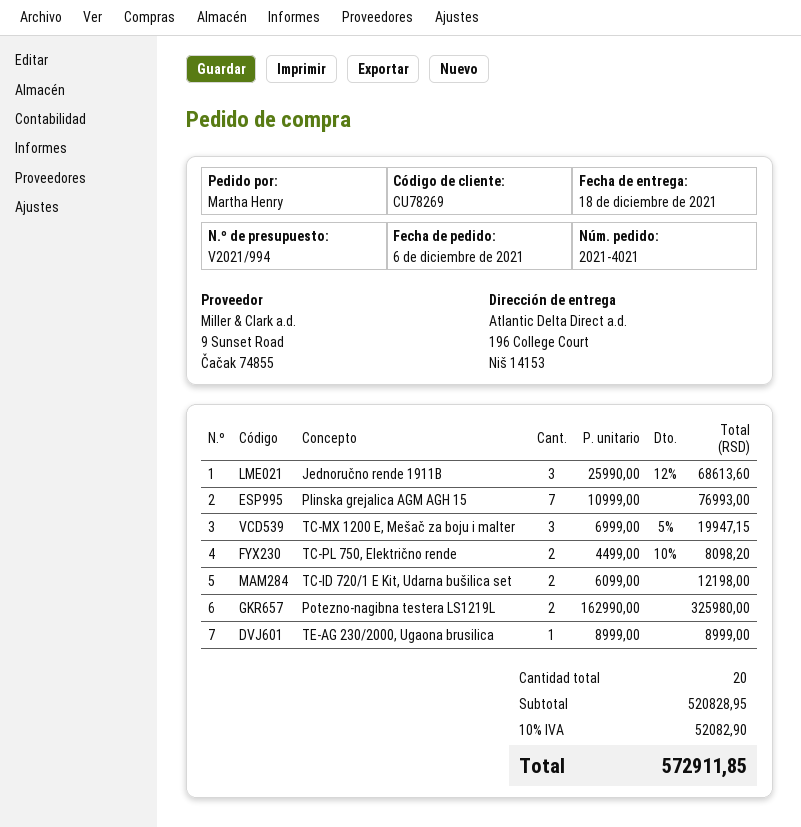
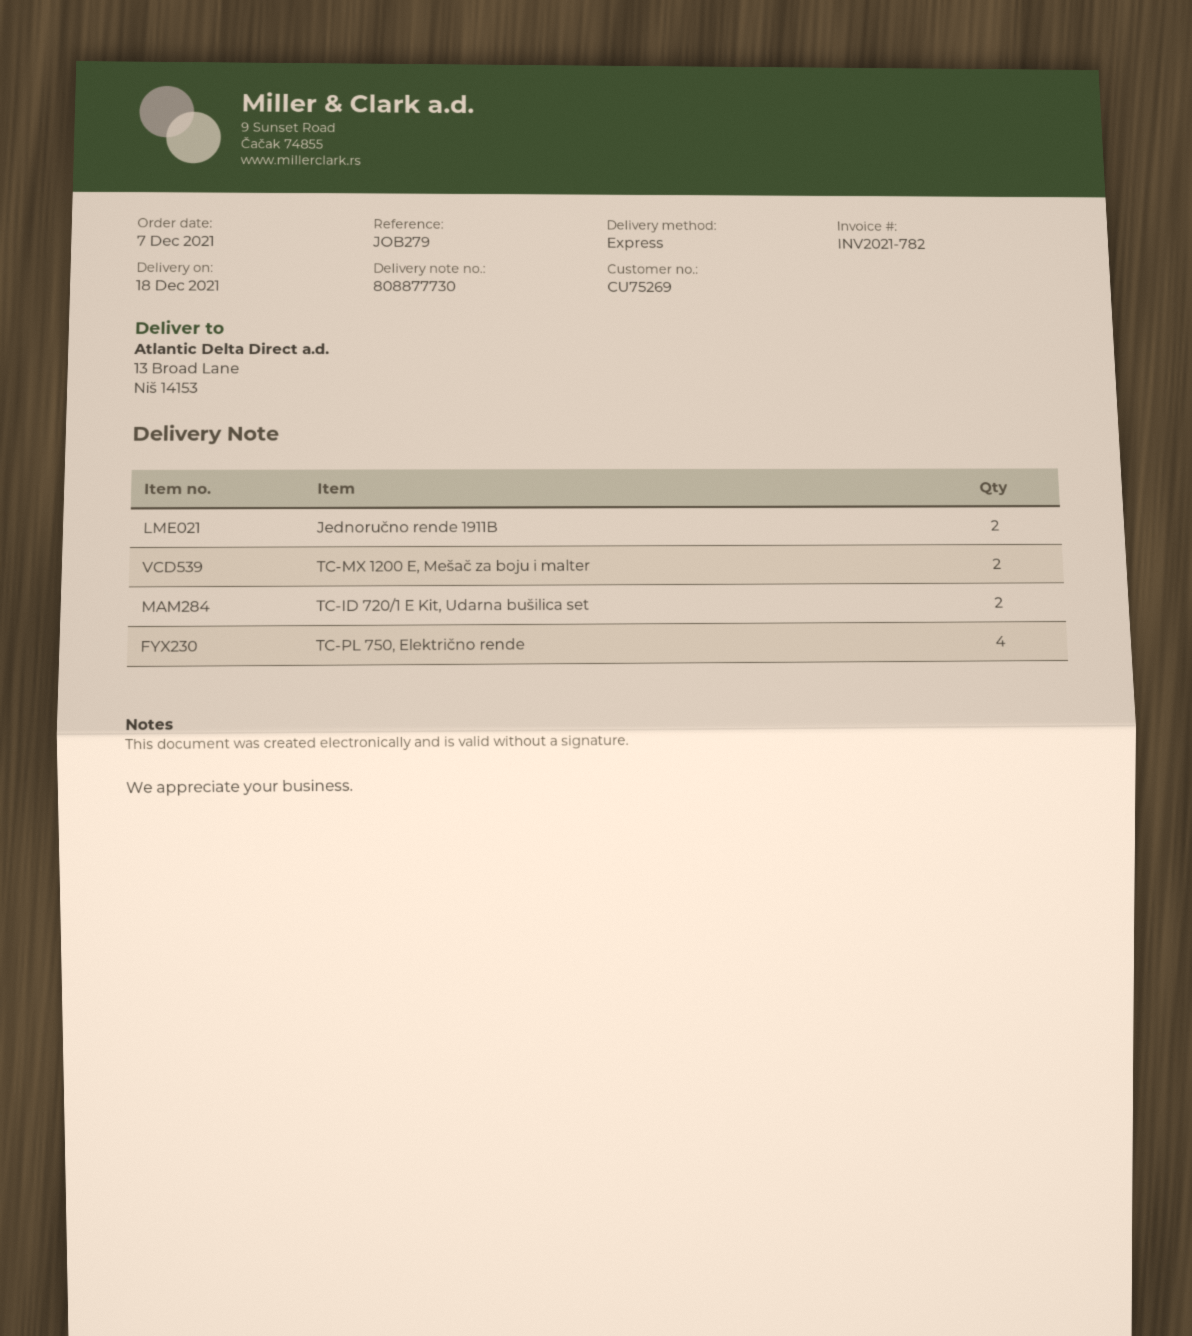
order date: 2021-12-06 -> 2021-12-07
customer number: CU78269 -> CU75269
ship to: 196 College Court, Niš 14153 -> 13 Broad Lane, Niš 14153
Jednoručno rende 1911B: 3 -> 2
Plinska grejalica AGM AGH 15: 7 -> none
TC-MX 1200 E, Mešač za boju i malter: 3 -> 2
TC-PL 750, Električno rende: 2 -> 4
Potezno-nagibna testera LS1219L: 2 -> none
TE-AG 230/2000, Ugaona brusilica: 1 -> none

